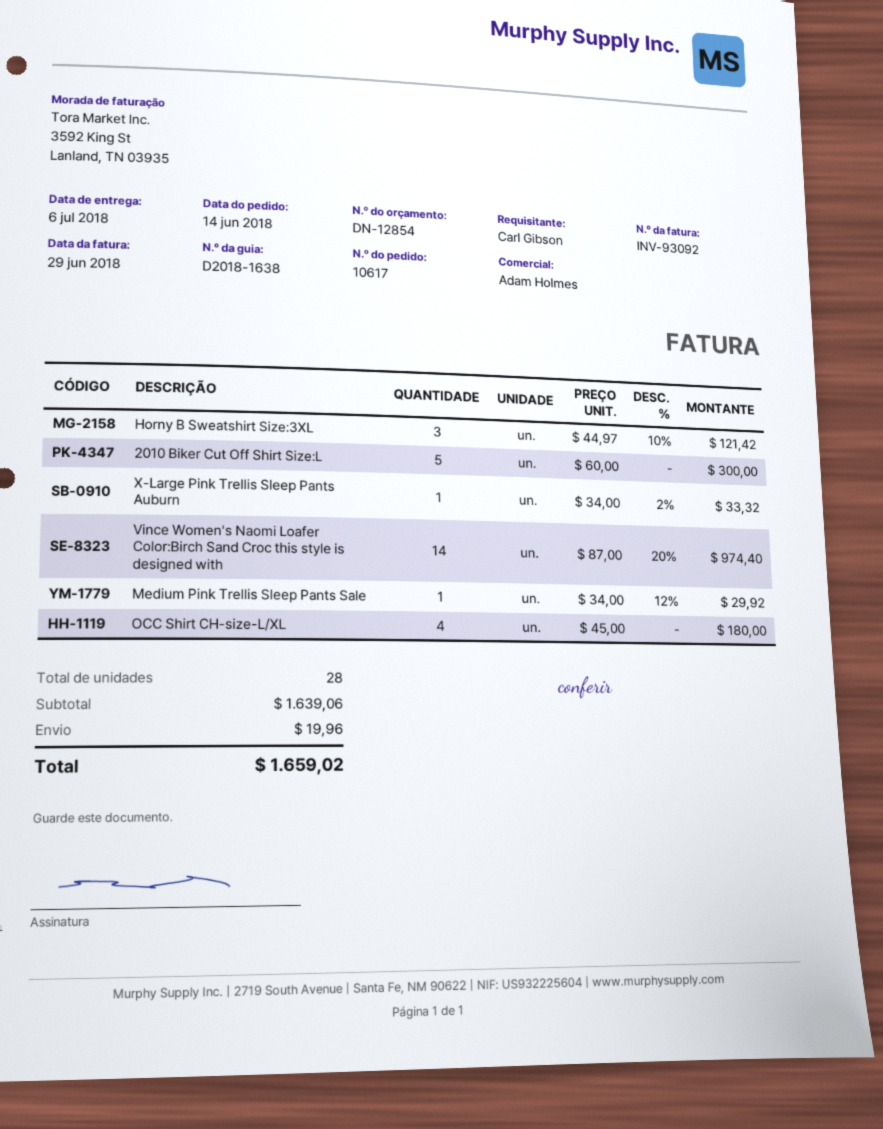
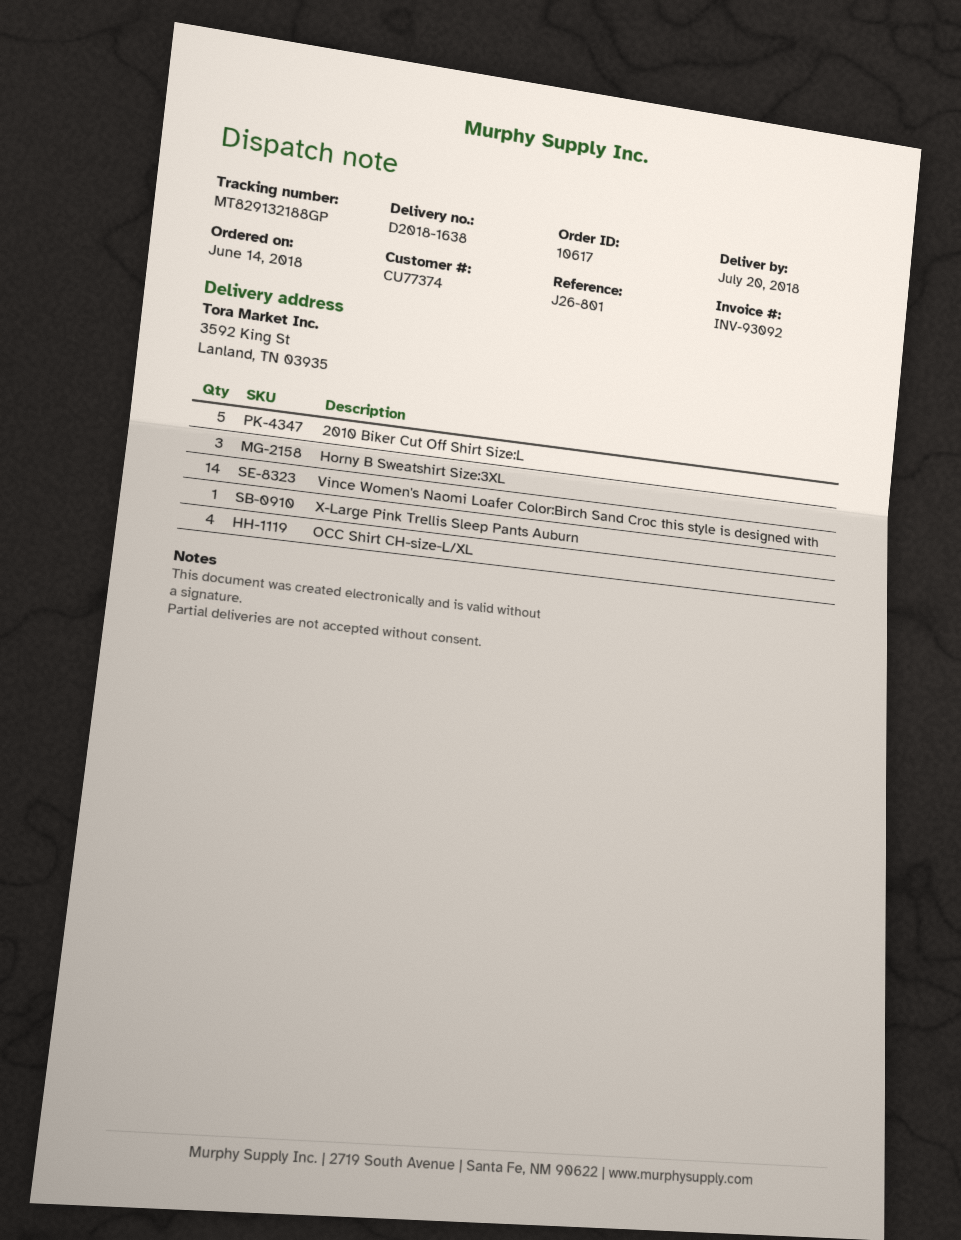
delivery date: 2018-07-06 -> 2018-07-20
Medium Pink Trellis Sleep Pants Sale: 1 -> none

